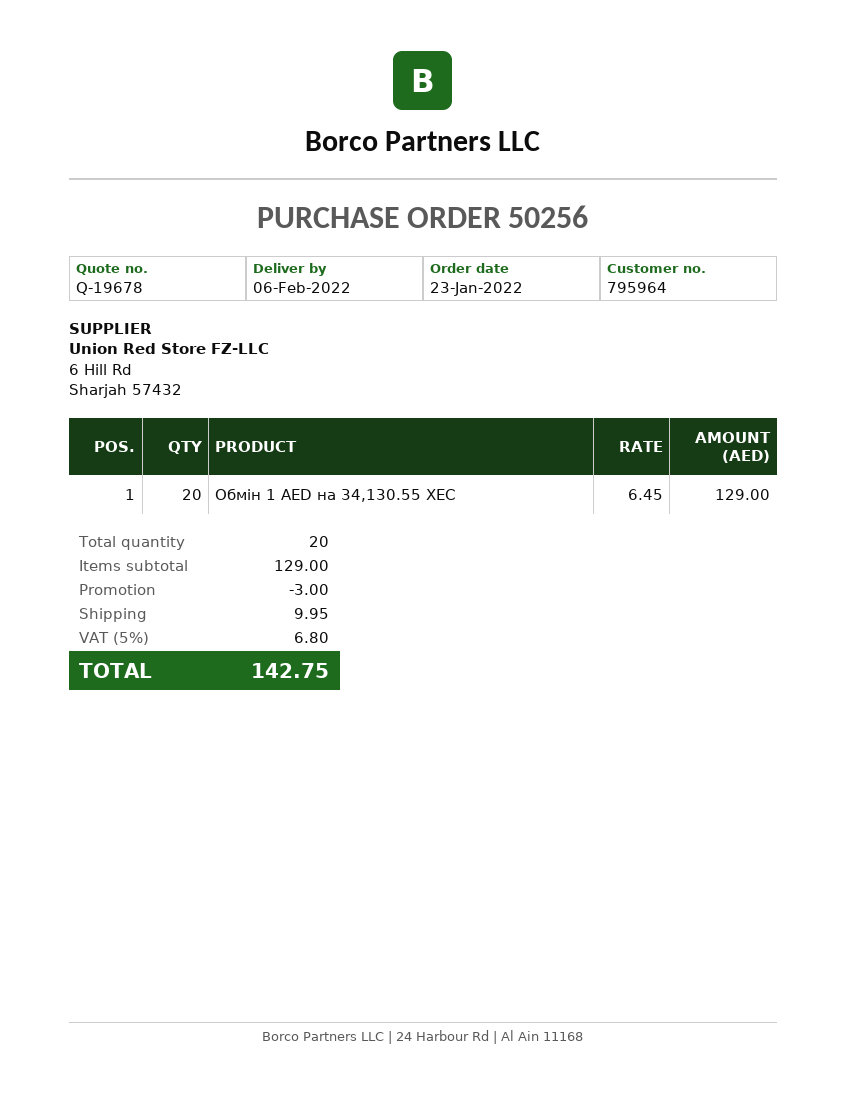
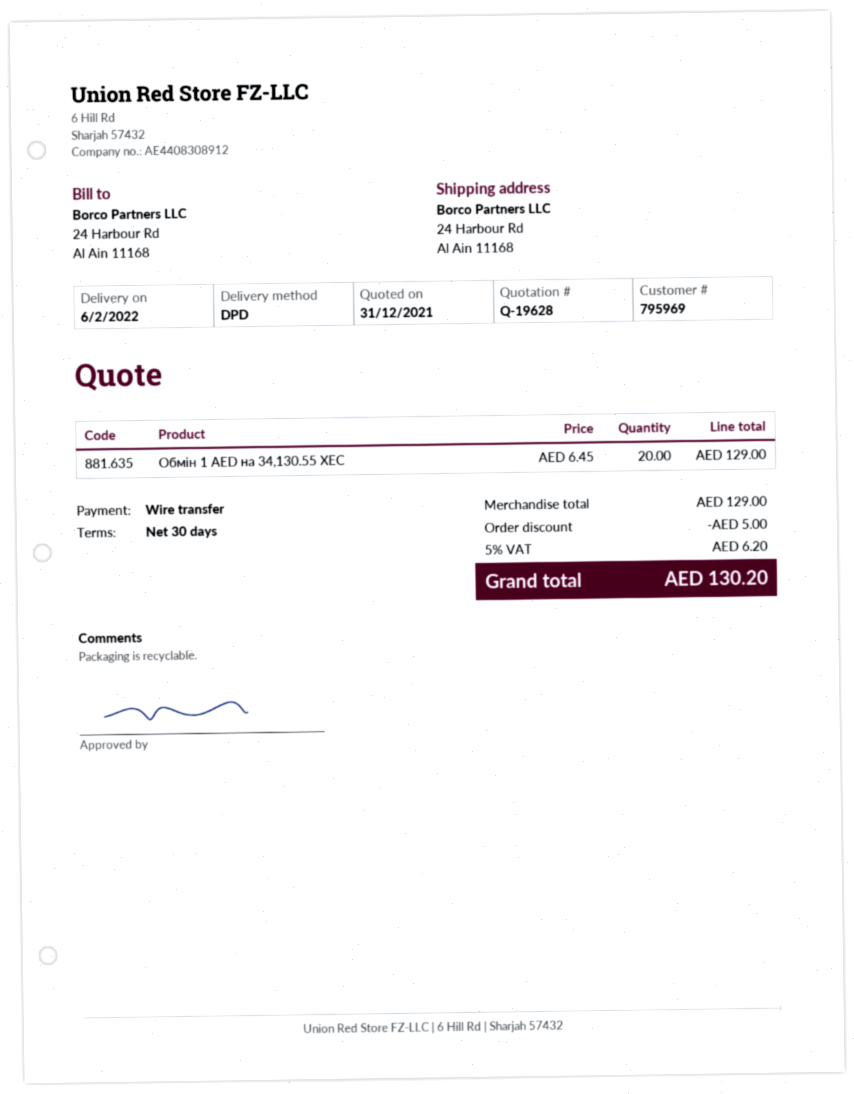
quote number: Q-19678 -> Q-19628
customer number: 795964 -> 795969
discount: 3.00 -> 5.00
shipping: 9.95 -> none
tax: 5% = 6.80 -> 5% = 6.20
total: 142.75 -> 130.20

